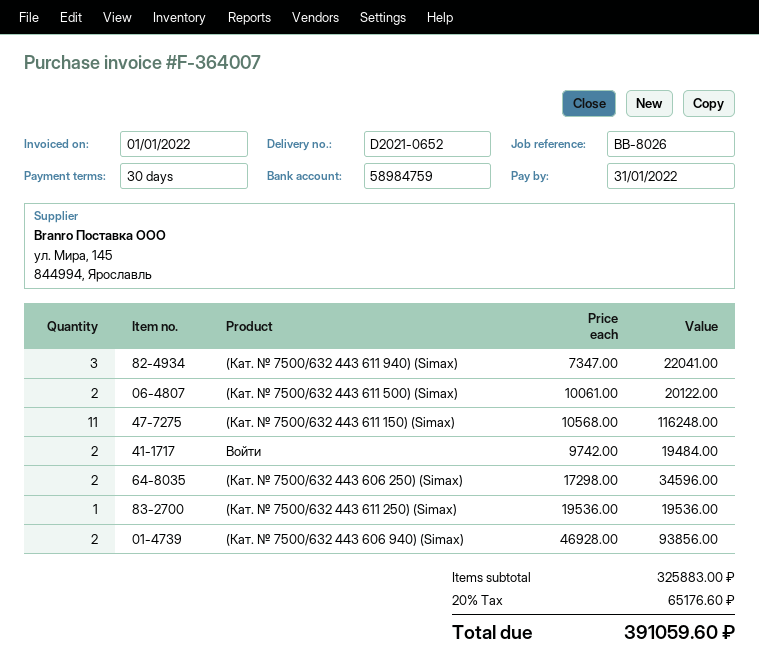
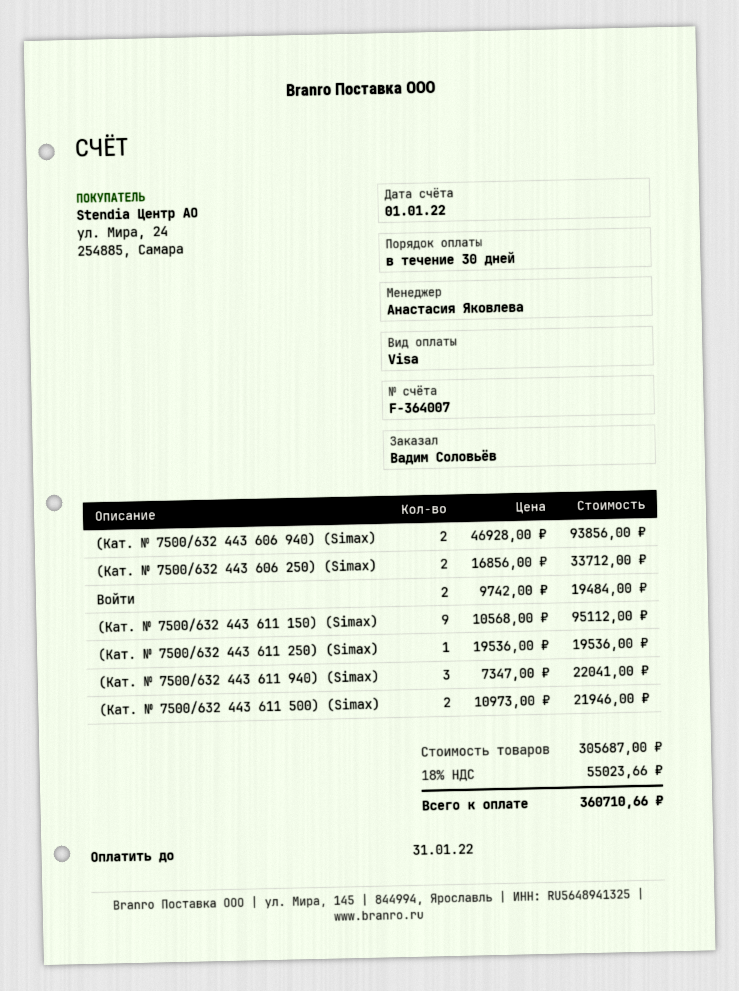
(Кат. № 7500/632 443 611 500) (Simax): 2 x 10061.00 = 20122.00 -> 2 x 10973.00 = 21946.00
(Кат. № 7500/632 443 611 150) (Simax): 11 x 10568.00 = 116248.00 -> 9 x 10568.00 = 95112.00
(Кат. № 7500/632 443 606 250) (Simax): 2 x 17298.00 = 34596.00 -> 2 x 16856.00 = 33712.00
subtotal: 325883.00 -> 305687.00
tax: 20% = 65176.60 -> 18% = 55023.66
total: 391059.60 -> 360710.66

